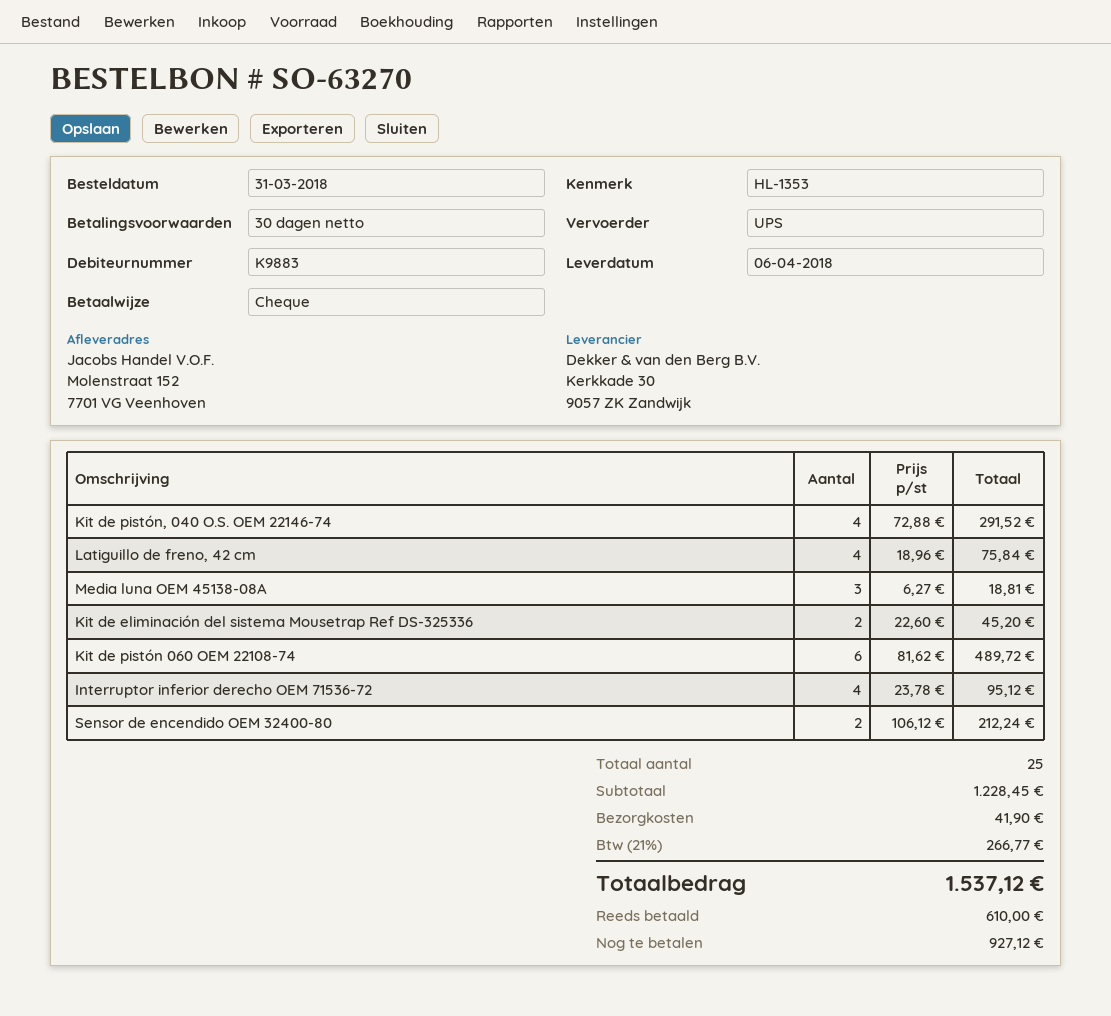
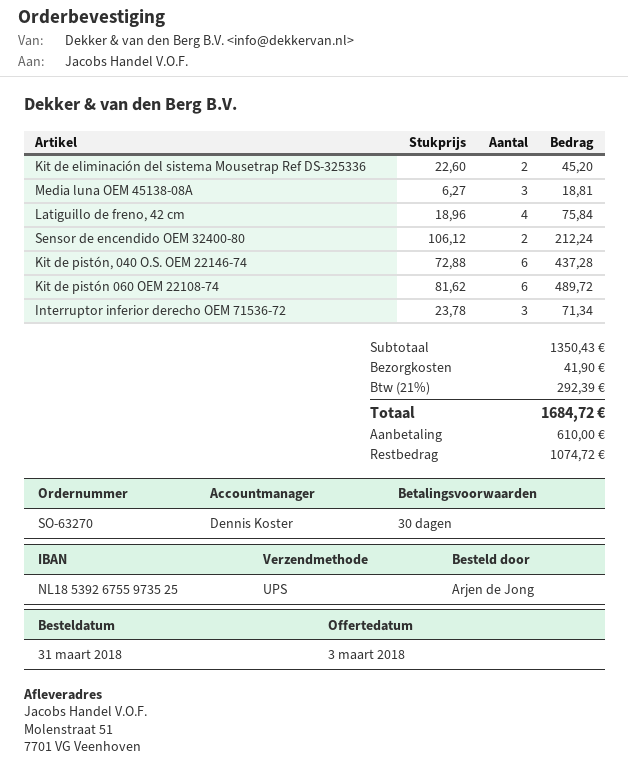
ship to: Molenstraat 152, 7701 VG Veenhoven -> Molenstraat 51, 7701 VG Veenhoven
Kit de pistón, 040 O.S. OEM 22146-74: 4 x 72.88 = 291.52 -> 6 x 72.88 = 437.28
Interruptor inferior derecho OEM 71536-72: 4 x 23.78 = 95.12 -> 3 x 23.78 = 71.34
subtotal: 1228.45 -> 1350.43
tax: 21% = 266.77 -> 21% = 292.39
total: 1537.12 -> 1684.72
balance: 927.12 -> 1074.72

